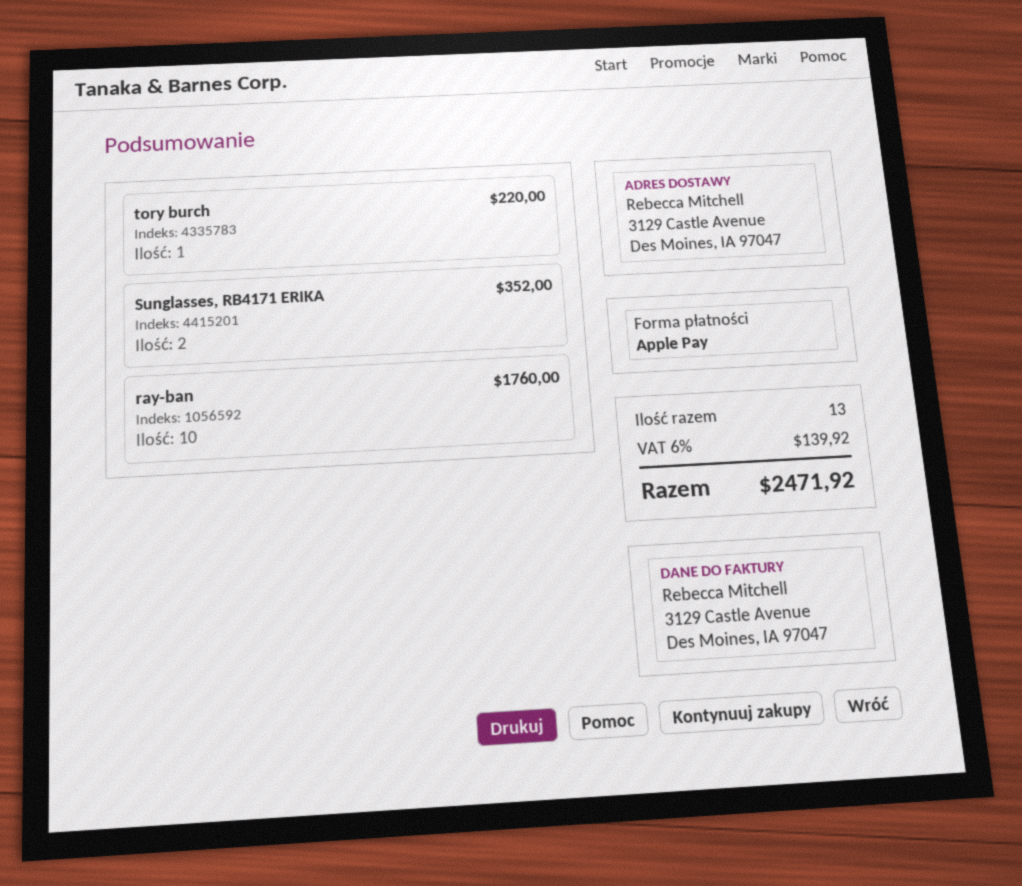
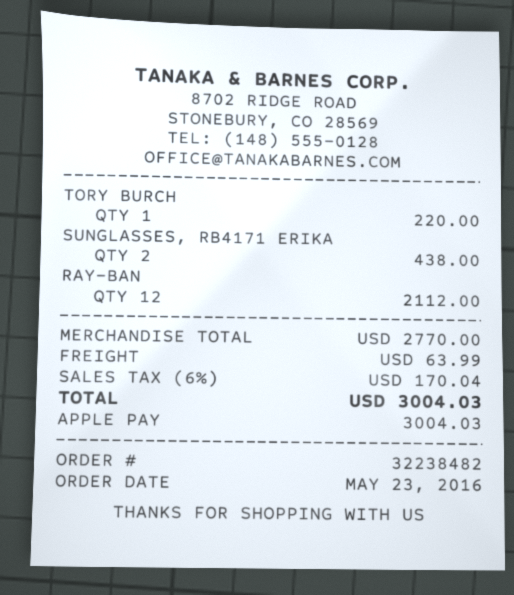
Sunglasses, RB4171 ERIKA: 2 for 352.00 -> 2 for 438.00
ray-ban: 10 for 1760.00 -> 12 for 2112.00
shipping: none -> 63.99
tax: 6% = 139.92 -> 6% = 170.04
total: 2471.92 -> 3004.03

